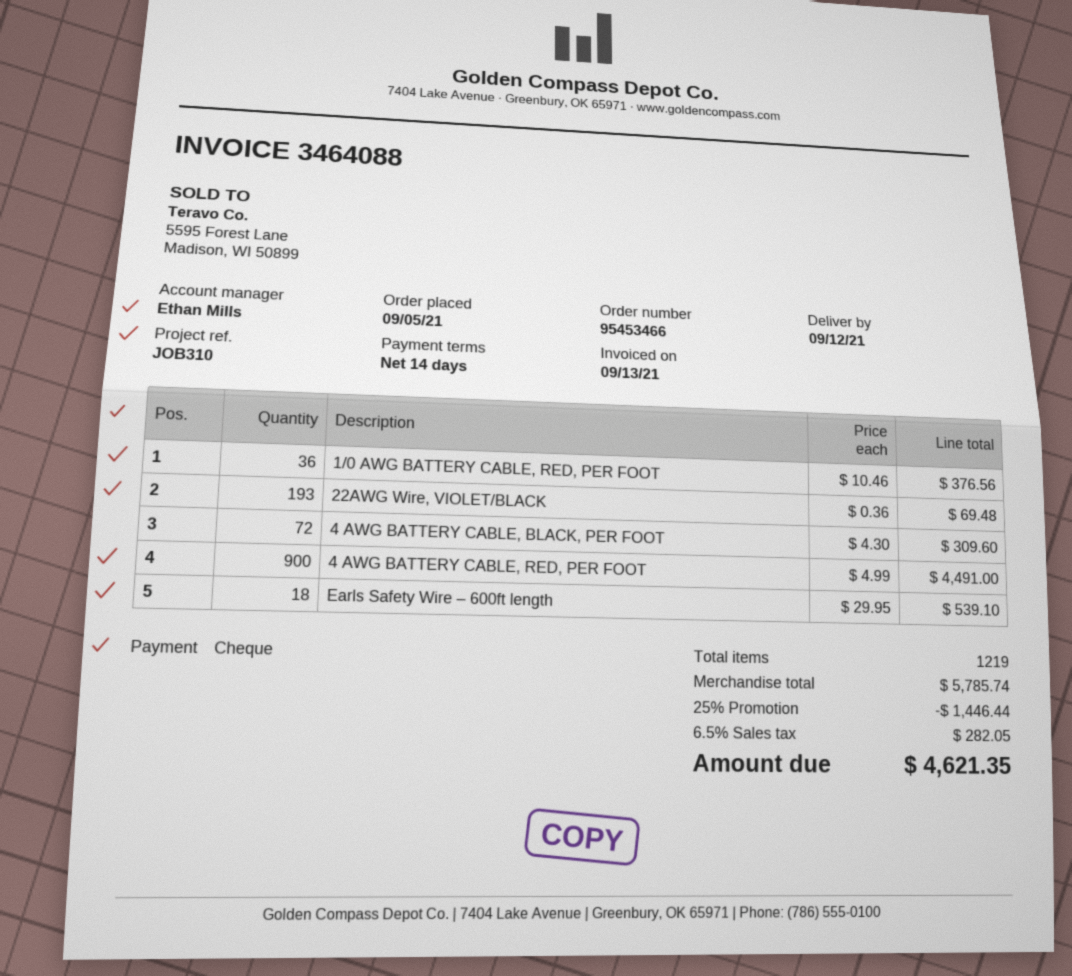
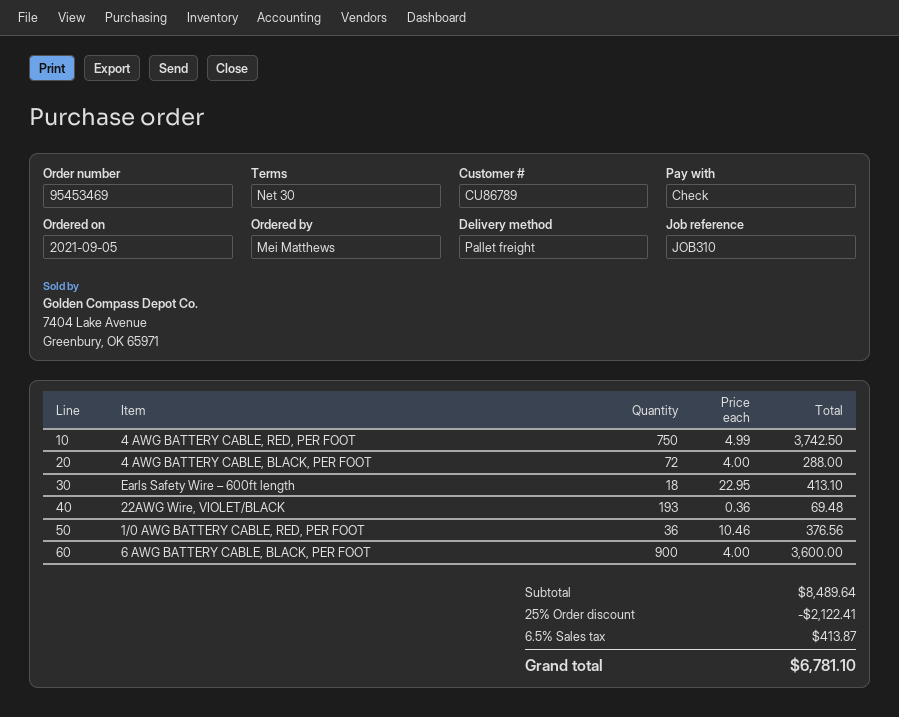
order number: 95453466 -> 95453469
payment terms: 14 days -> 30 days
4 AWG BATTERY CABLE, BLACK, PER FOOT: 72 x 4.30 = 309.60 -> 72 x 4.00 = 288.00
4 AWG BATTERY CABLE, RED, PER FOOT: 900 x 4.99 = 4491.00 -> 750 x 4.99 = 3742.50
Earls Safety Wire – 600ft length: 18 x 29.95 = 539.10 -> 18 x 22.95 = 413.10
6 AWG BATTERY CABLE, BLACK, PER FOOT: none -> 900 x 4.00 = 3600.00
subtotal: 5785.74 -> 8489.64
discount: 25% = 1446.44 -> 25% = 2122.41
tax: 6.5% = 282.05 -> 6.5% = 413.87
total: 4621.35 -> 6781.10

